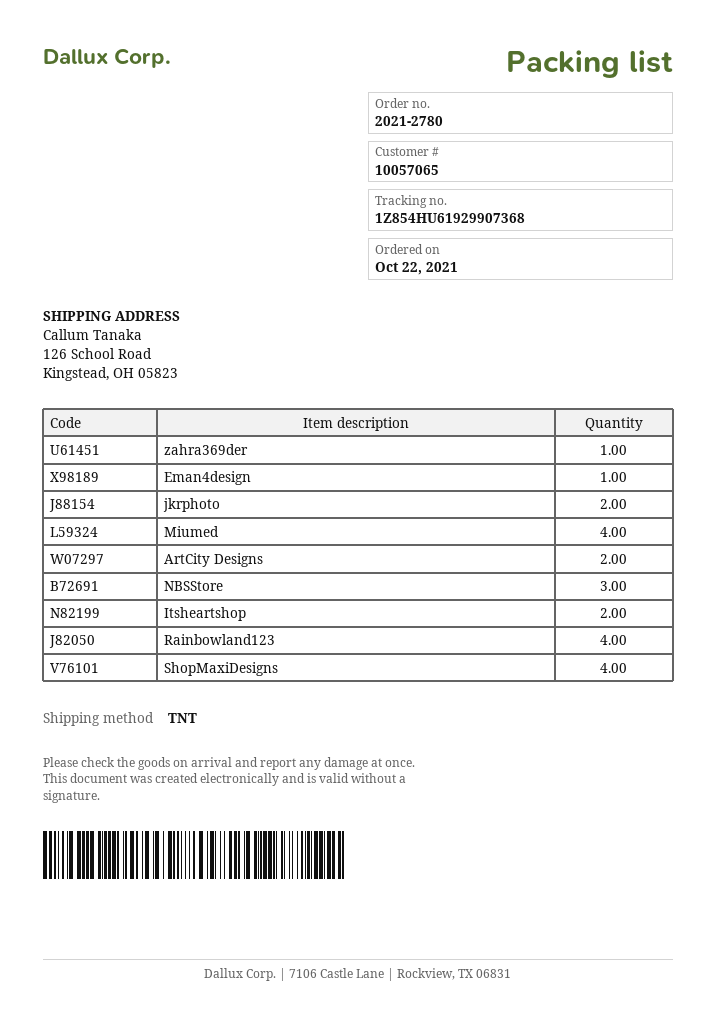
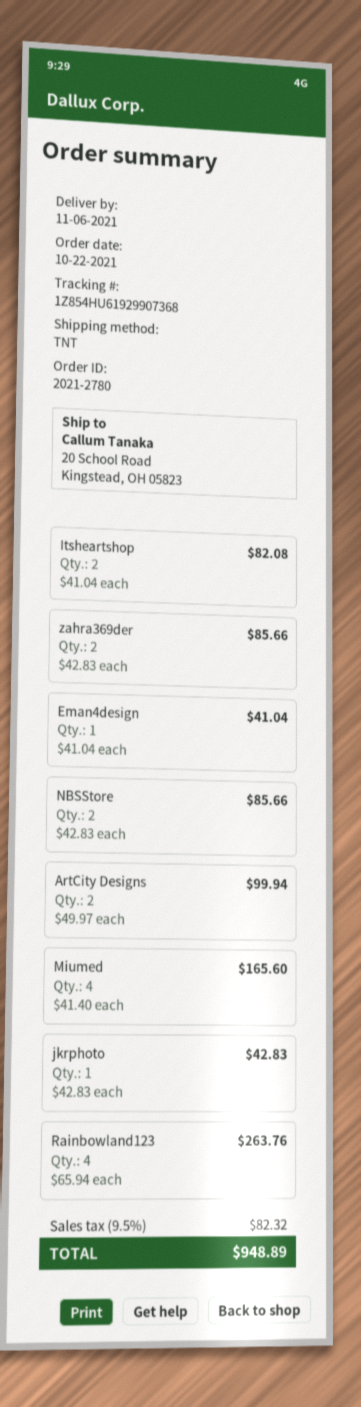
ship to: 126 School Road, Kingstead, OH 05823 -> 20 School Road, Kingstead, OH 05823
zahra369der: 1 -> 2
jkrphoto: 2 -> 1
NBSStore: 3 -> 2
ShopMaxiDesigns: 4 -> none

